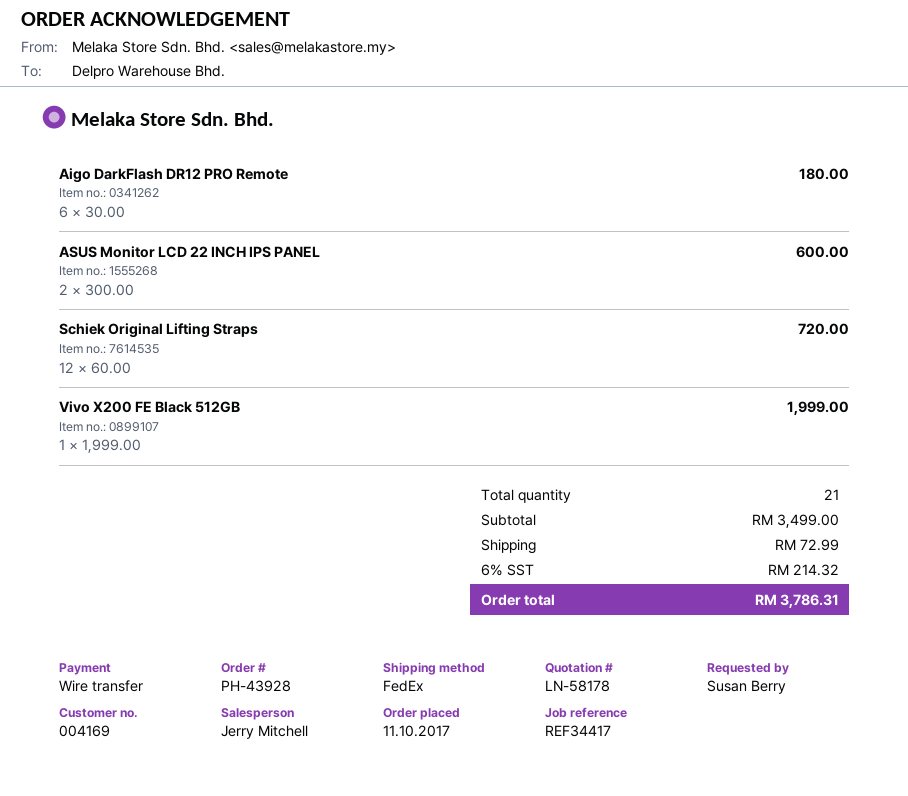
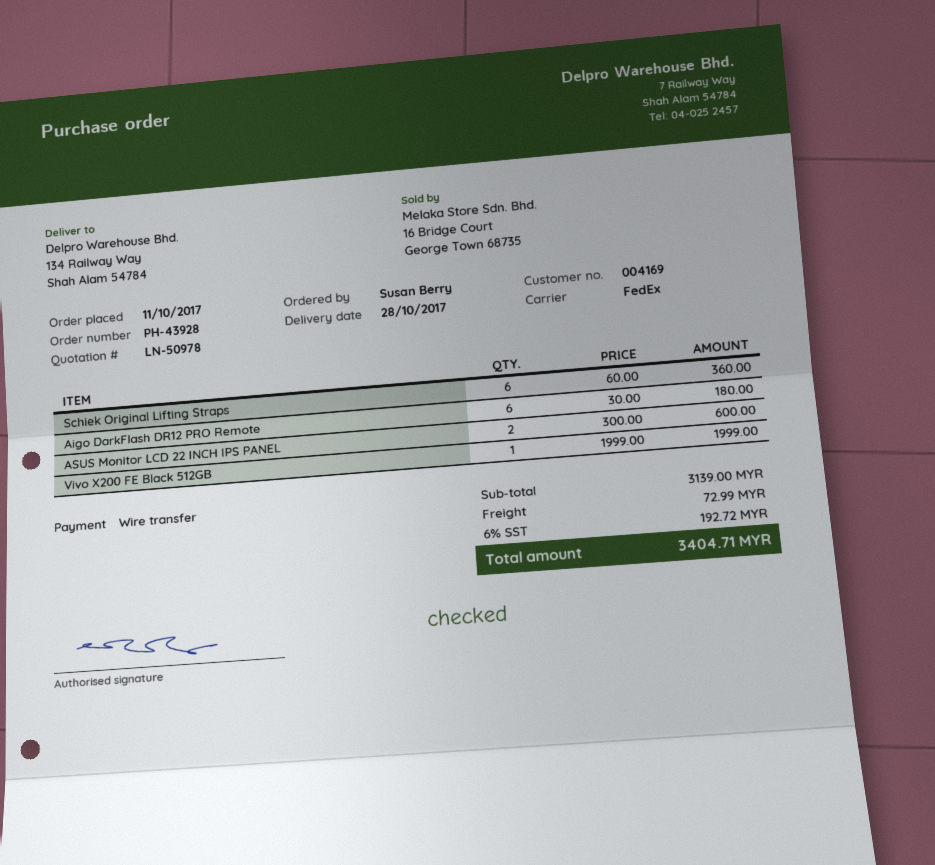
quote number: LN-58178 -> LN-50978
Schiek Original Lifting Straps: 12 x 60.00 = 720.00 -> 6 x 60.00 = 360.00
subtotal: 3499.00 -> 3139.00
tax: 6% = 214.32 -> 6% = 192.72
total: 3786.31 -> 3404.71

